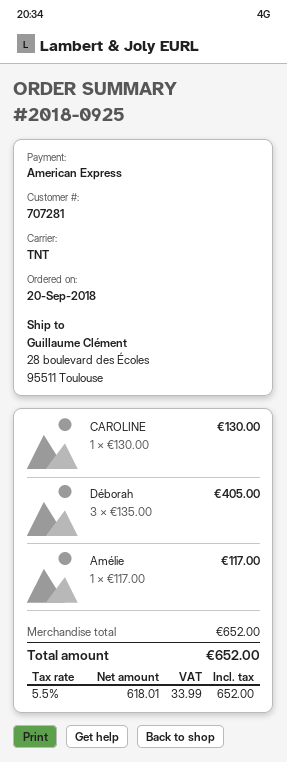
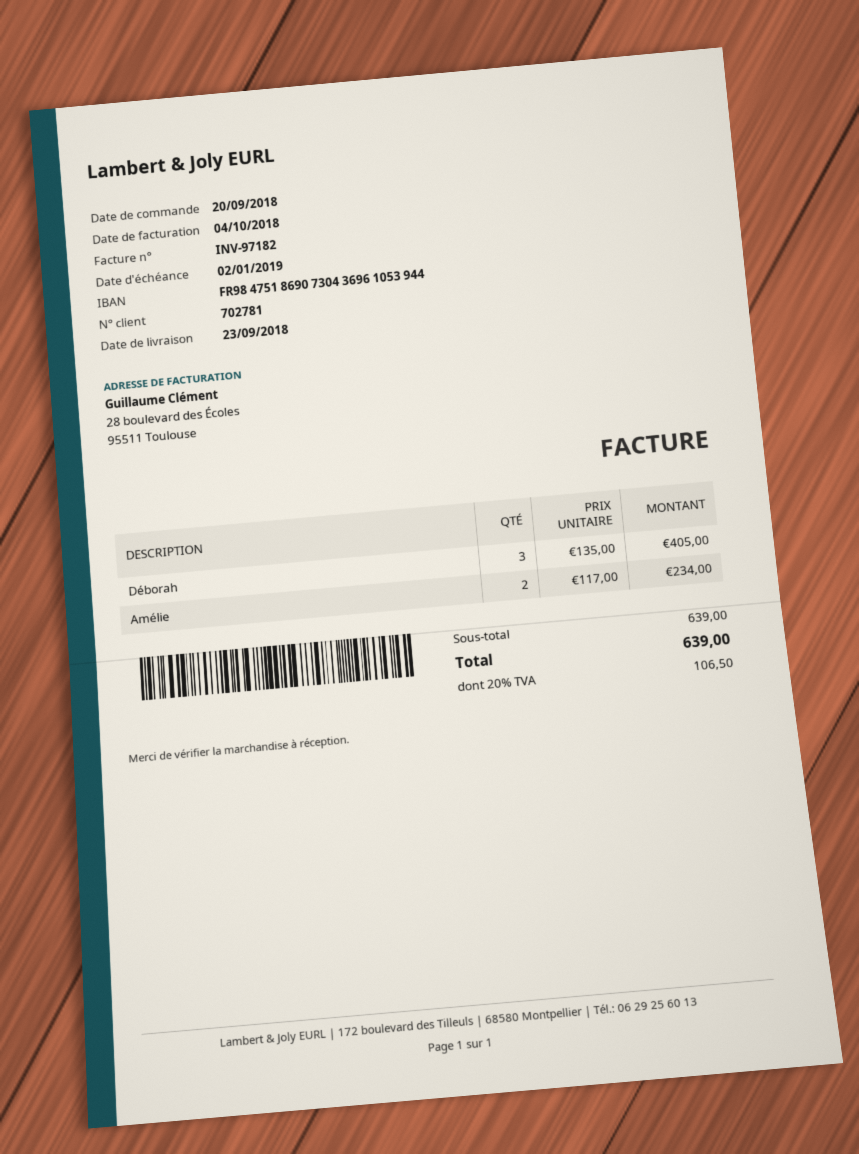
customer number: 707281 -> 702781
CAROLINE: 1 x 130.00 = 130.00 -> none
Amélie: 1 x 117.00 = 117.00 -> 2 x 117.00 = 234.00
subtotal: 652.00 -> 639.00
tax: 5.5% = 33.99 -> 20% = 106.50
total: 652.00 -> 639.00

